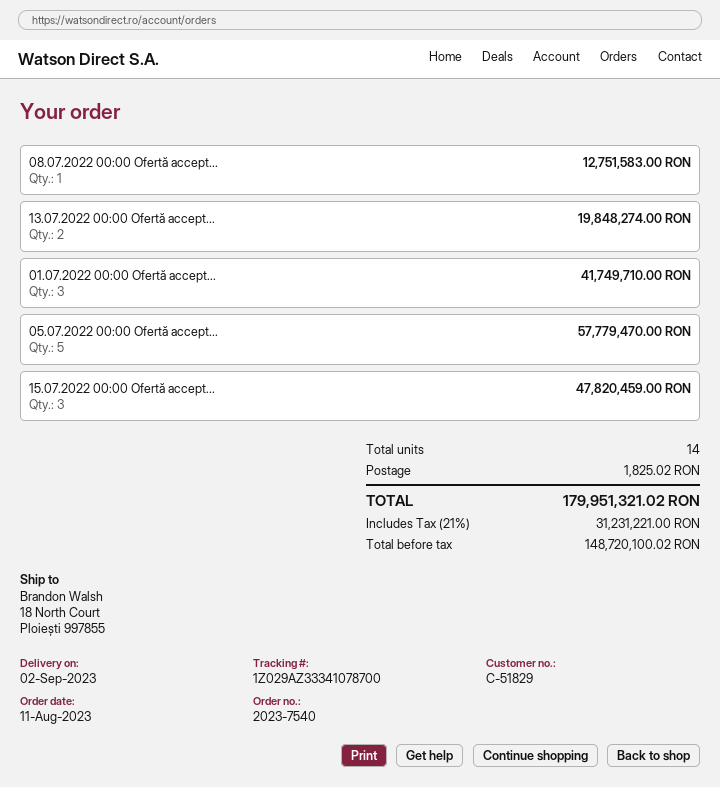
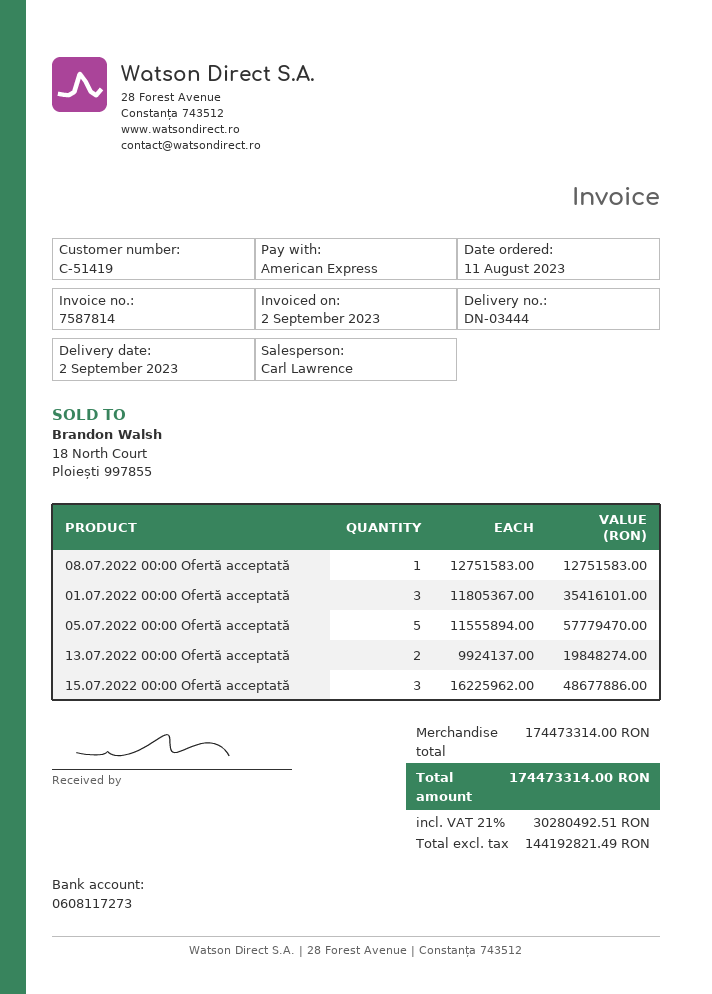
customer number: C-51829 -> C-51419
01.07.2022 00:00 Ofertă accept...: 3 for 41749710.00 -> 3 for 35416101.00
15.07.2022 00:00 Ofertă accept...: 3 for 47820459.00 -> 3 for 48677886.00
shipping: 1825.02 -> none
net: 148720100.02 -> 144192821.49
tax: 21% = 31231221.00 -> 21% = 30280492.51
total: 179951321.02 -> 174473314.00

